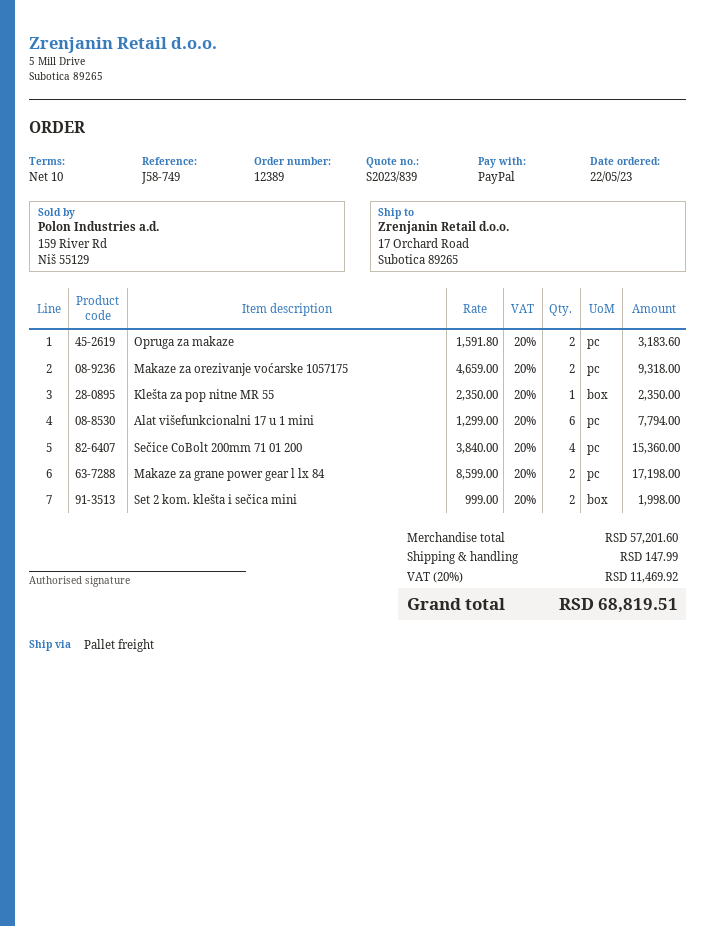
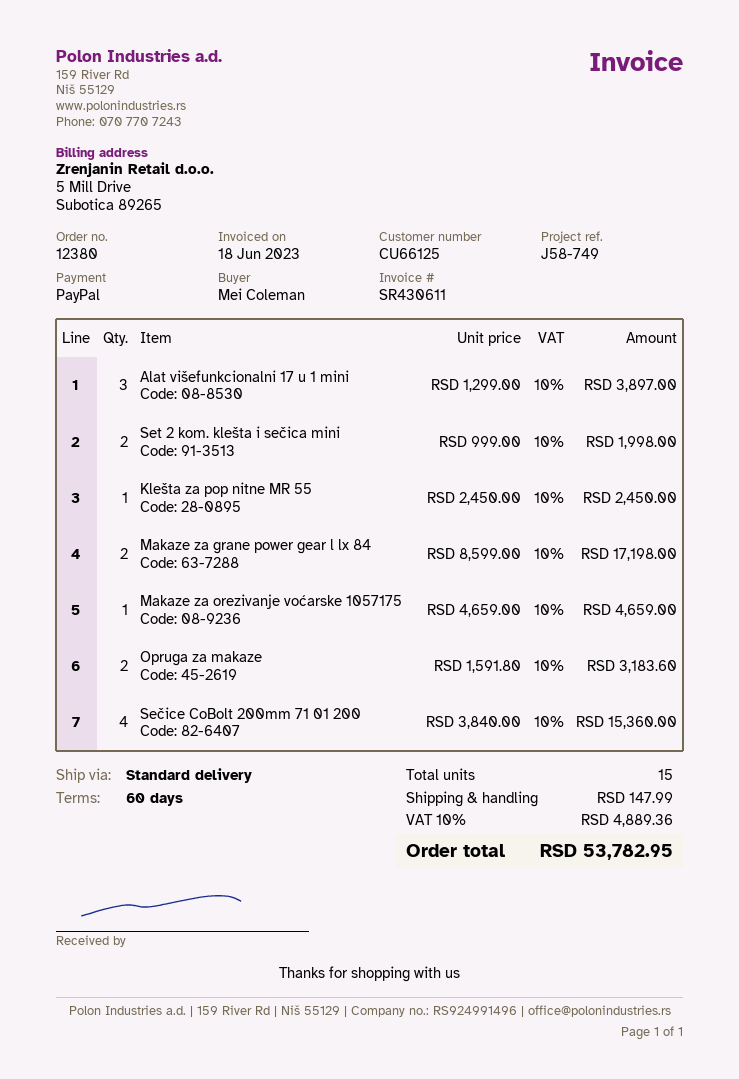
order number: 12389 -> 12380
payment terms: 10 days -> 60 days
shipping method: pallet freight -> standard
Makaze za orezivanje voćarske 1057175: 2 x 4659.00 = 9318.00 -> 1 x 4659.00 = 4659.00
Klešta za pop nitne MR 55: 1 x 2350.00 = 2350.00 -> 1 x 2450.00 = 2450.00
Alat višefunkcionalni 17 u 1 mini: 6 x 1299.00 = 7794.00 -> 3 x 1299.00 = 3897.00
tax: 20% = 11469.92 -> 10% = 4889.36
total: 68819.51 -> 53782.95

